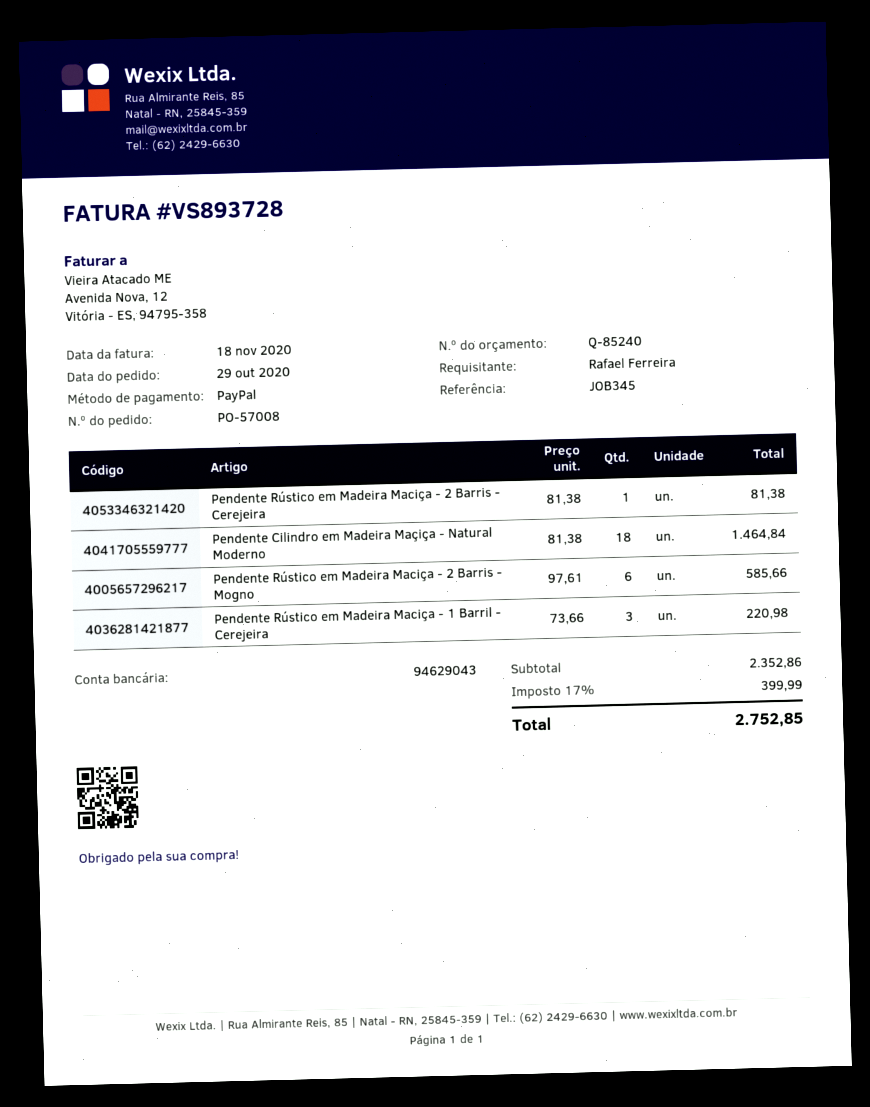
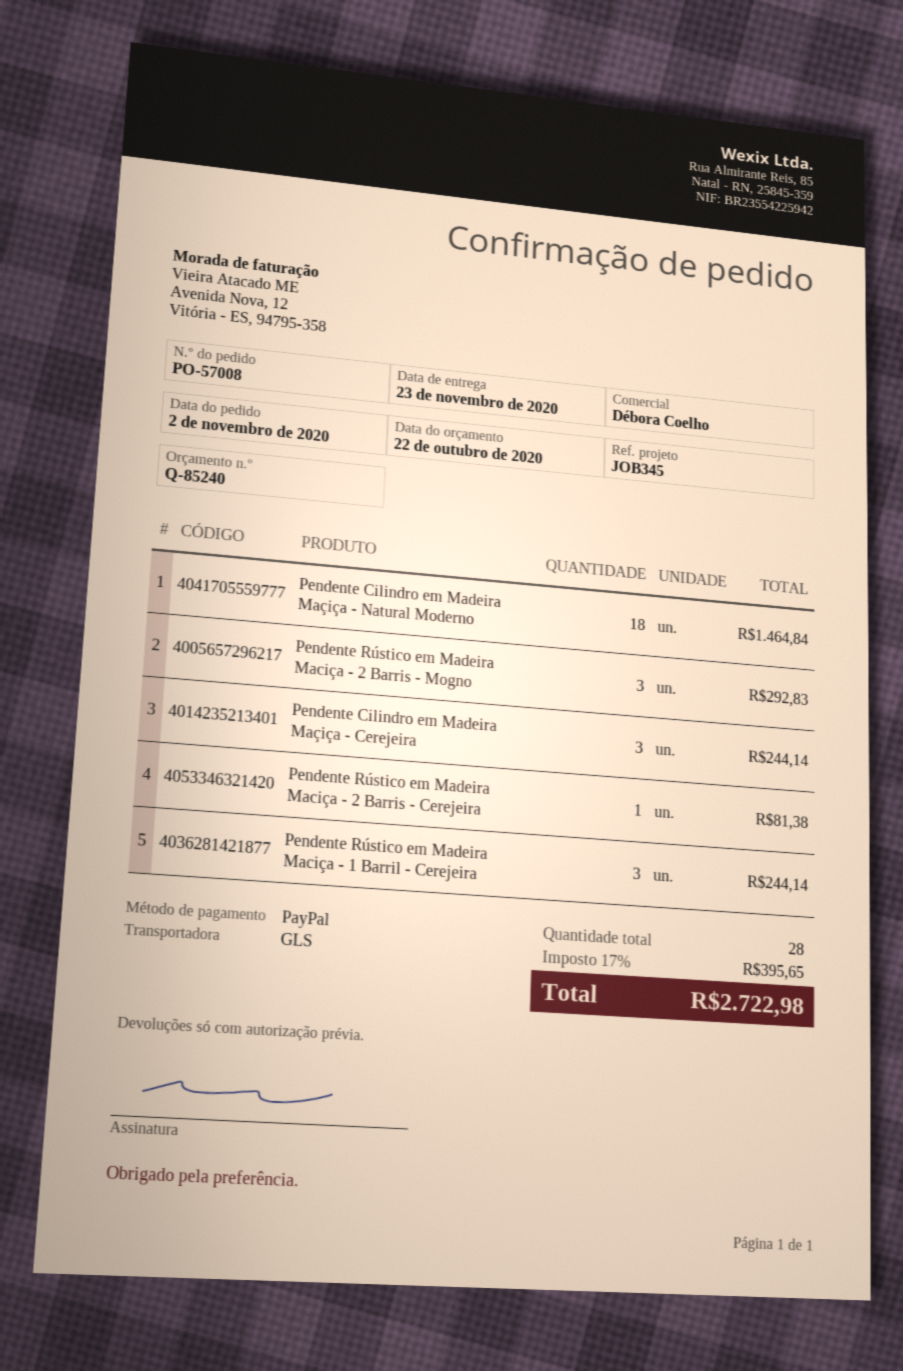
order date: 2020-10-29 -> 2020-11-02
Pendente Rústico em Madeira Maciça - 2 Barris - Mogno: 6 for 585.66 -> 3 for 292.83
Pendente Rústico em Madeira Maciça - 1 Barril - Cerejeira: 3 for 220.98 -> 3 for 244.14
Pendente Cilindro em Madeira Maçiça - Cerejeira: none -> 3 for 244.14
tax: 17% = 399.99 -> 17% = 395.65
total: 2752.85 -> 2722.98

